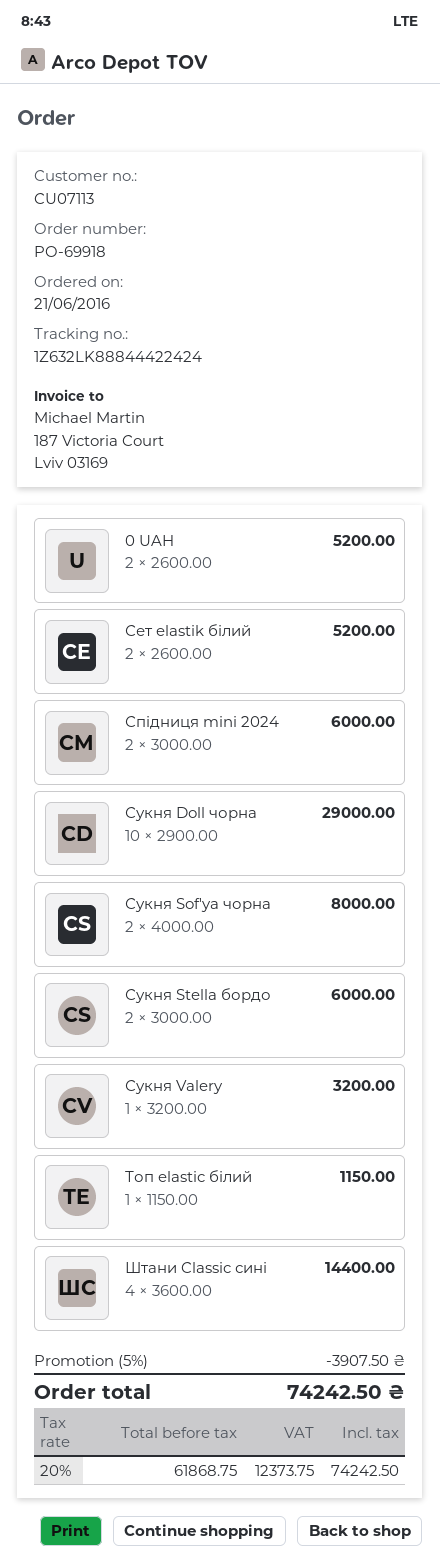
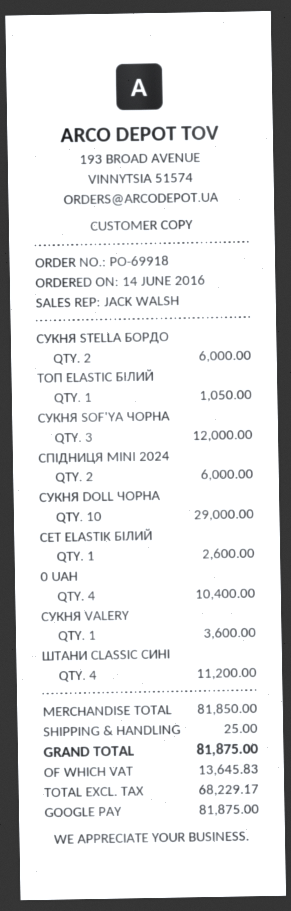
order date: 2016-06-21 -> 2016-06-14
0 UAH: 2 for 5200.00 -> 4 for 10400.00
Сет elastik білий: 2 for 5200.00 -> 1 for 2600.00
Сукня Sof'ya чорна: 2 for 8000.00 -> 3 for 12000.00
Сукня Valery: 1 for 3200.00 -> 1 for 3600.00
Топ elastic білий: 1 for 1150.00 -> 1 for 1050.00
Штани Classic сині: 4 for 14400.00 -> 4 for 11200.00
discount: 5% = 3907.50 -> none
shipping: none -> 25.00
net: 61868.75 -> 68229.17
tax: 12373.75 -> 13645.83
total: 74242.50 -> 81875.00

